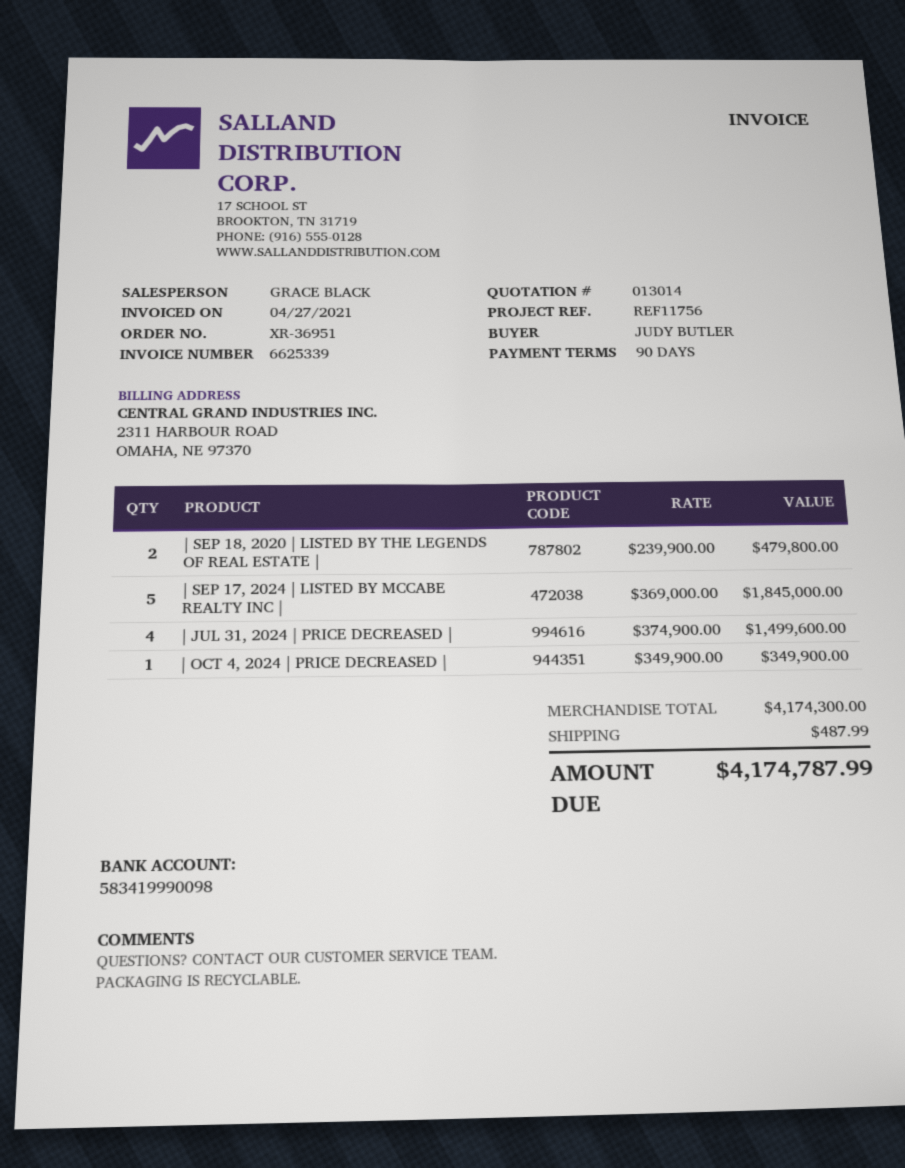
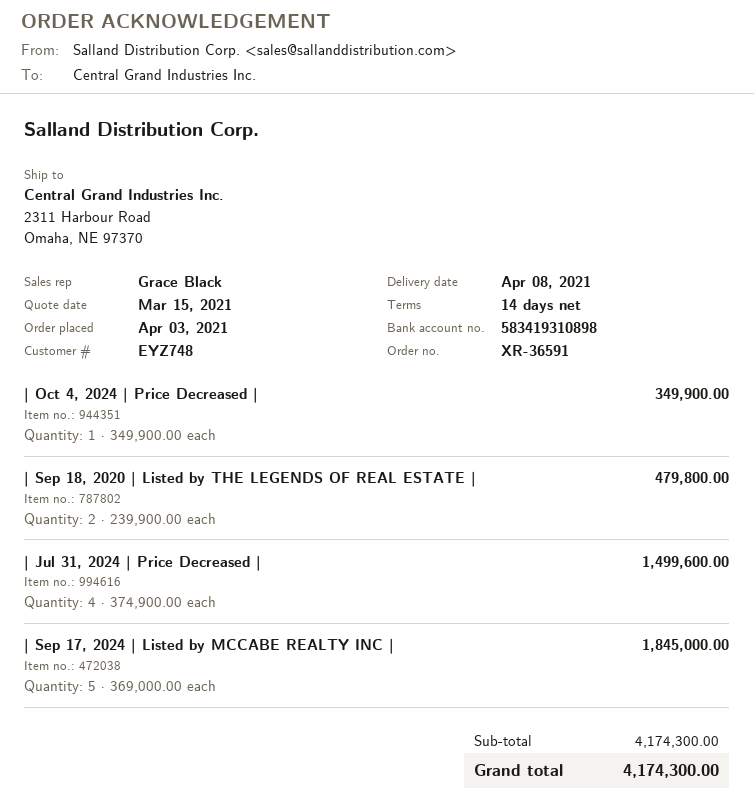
order number: XR-36951 -> XR-36591
payment terms: 90 days -> 14 days
bank account: 583419990098 -> 583419310898
shipping: 487.99 -> none
total: 4174787.99 -> 4174300.00

